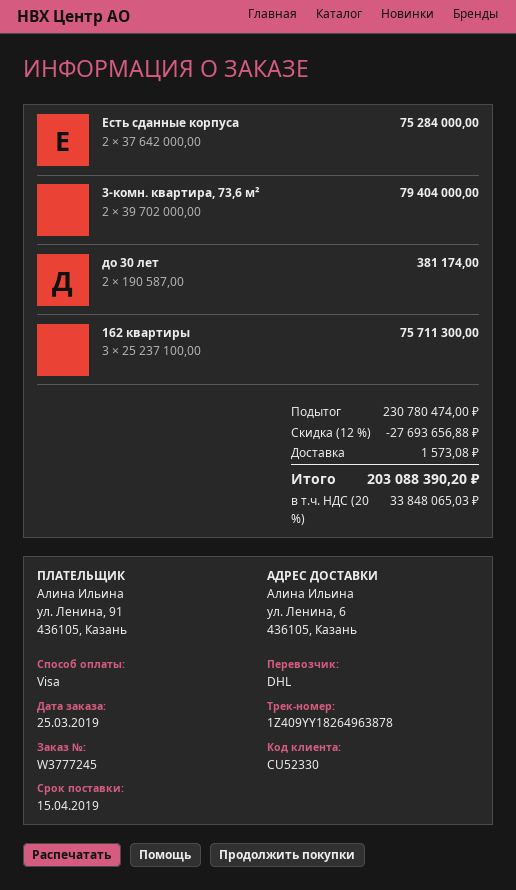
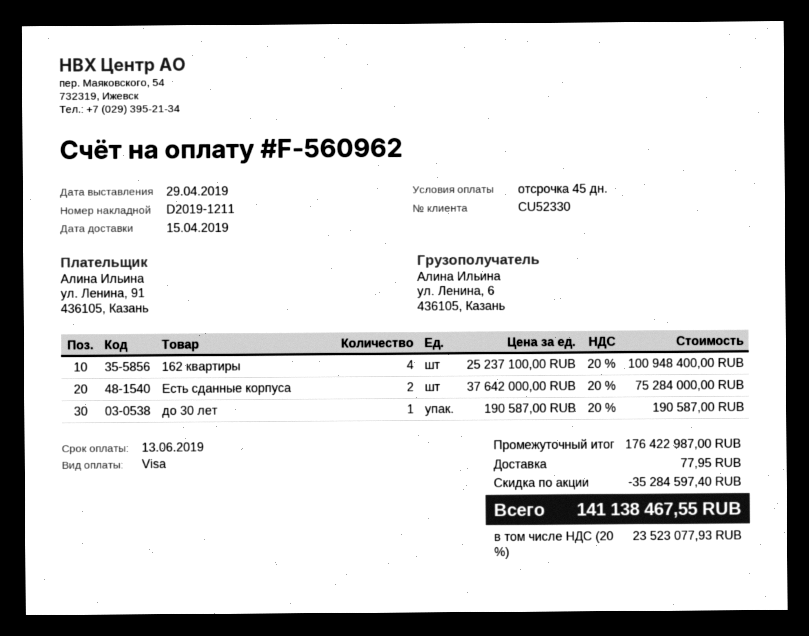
3-комн. квартира, 73,6 м²: 2 x 39702000.00 = 79404000.00 -> none
до 30 лет: 2 x 190587.00 = 381174.00 -> 1 x 190587.00 = 190587.00
162 квартиры: 3 x 25237100.00 = 75711300.00 -> 4 x 25237100.00 = 100948400.00
subtotal: 230780474.00 -> 176422987.00
discount: 27693656.88 -> 35284597.40
shipping: 1573.08 -> 77.95
tax: 20% = 33848065.03 -> 20% = 23523077.93
total: 203088390.20 -> 141138467.55

